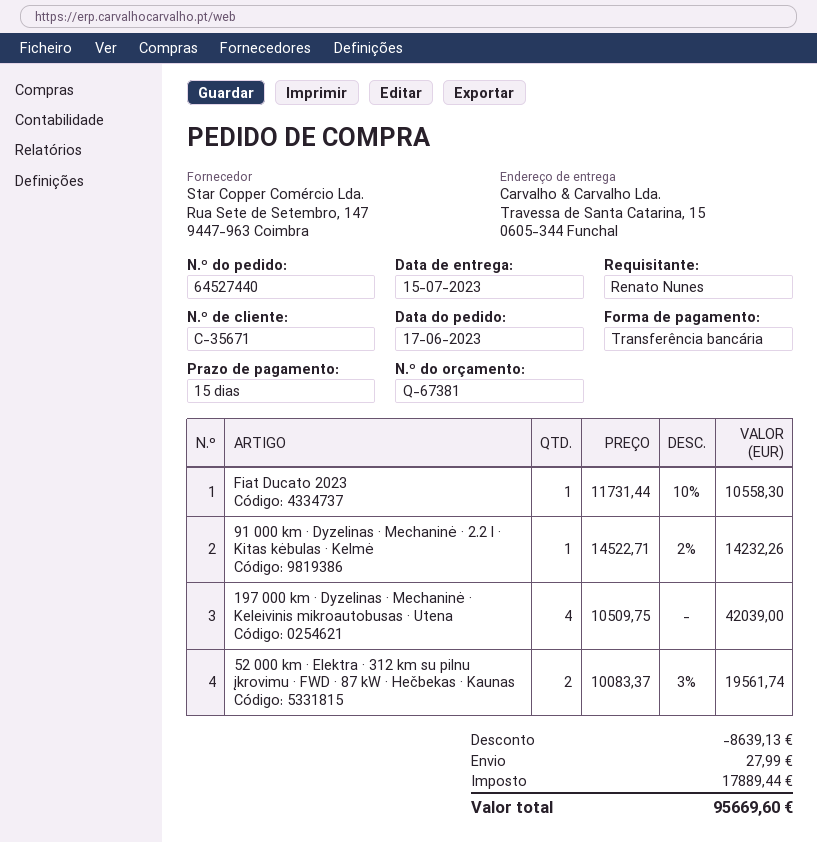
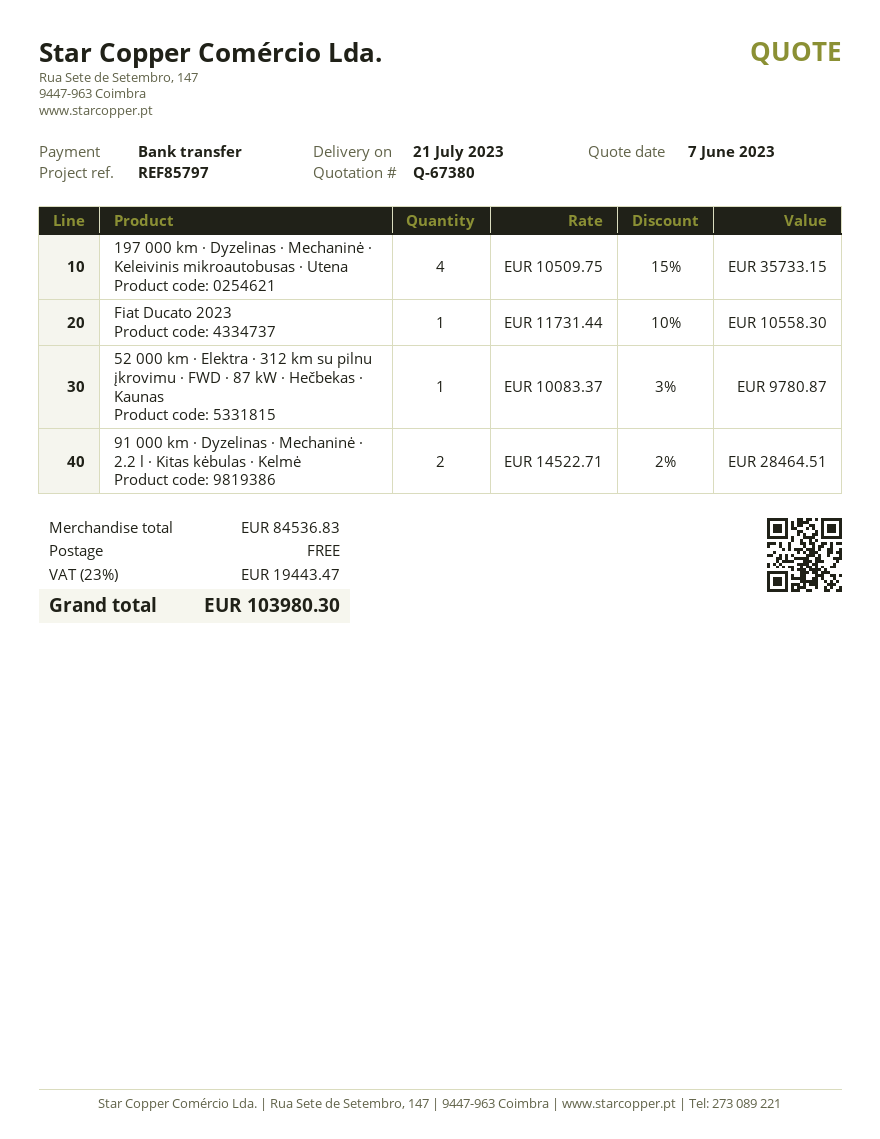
quote number: Q-67381 -> Q-67380
delivery date: 2023-07-15 -> 2023-07-21
91 000 km · Dyzelinas · Mechaninė · 2.2 l · Kitas kėbulas · Kelmė: 1 x 14522.71 - 2% = 14232.26 -> 2 x 14522.71 - 2% = 28464.51
197 000 km · Dyzelinas · Mechaninė · Keleivinis mikroautobusas · Utena: 4 x 10509.75 = 42039.00 -> 4 x 10509.75 - 15% = 35733.15
52 000 km · Elektra · 312 km su pilnu įkrovimu · FWD · 87 kW · Hečbekas · Kaunas: 2 x 10083.37 - 3% = 19561.74 -> 1 x 10083.37 - 3% = 9780.87
discount: 8639.13 -> none
shipping: 27.99 -> 0.00
tax: 17889.44 -> 19443.47
total: 95669.60 -> 103980.30

